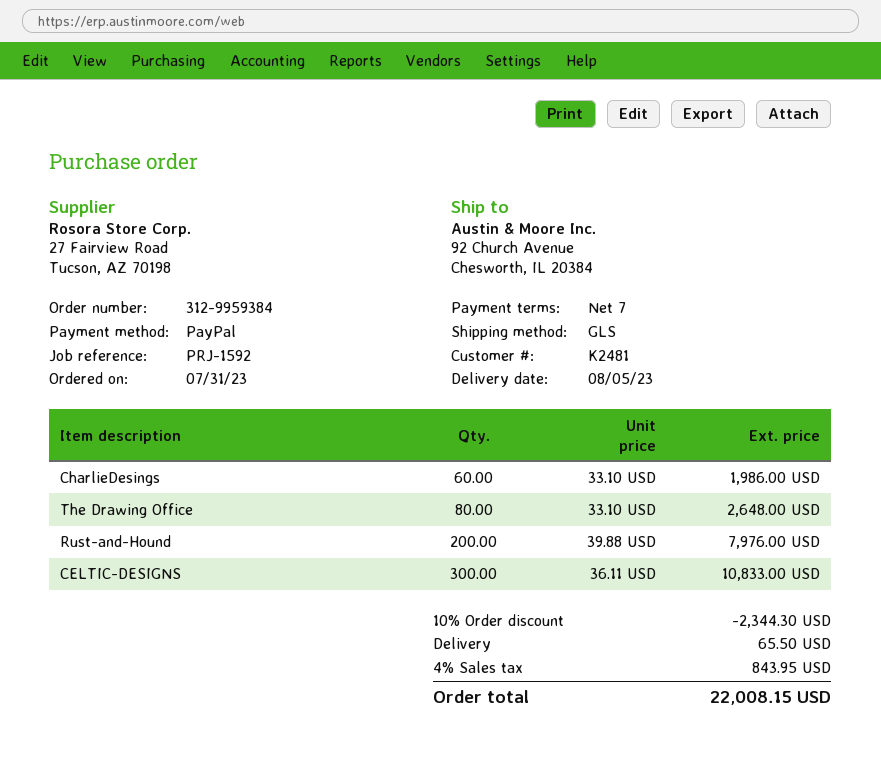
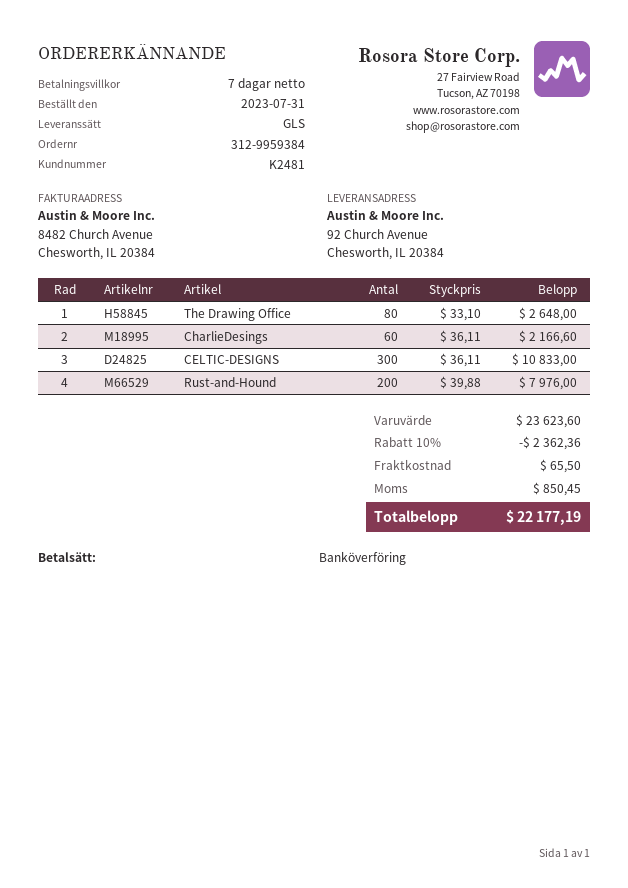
payment method: PayPal -> bank transfer
CharlieDesings: 60 x 33.10 = 1986.00 -> 60 x 36.11 = 2166.60
discount: 10% = 2344.30 -> 10% = 2362.36
tax: 843.95 -> 850.45
total: 22008.15 -> 22177.19

